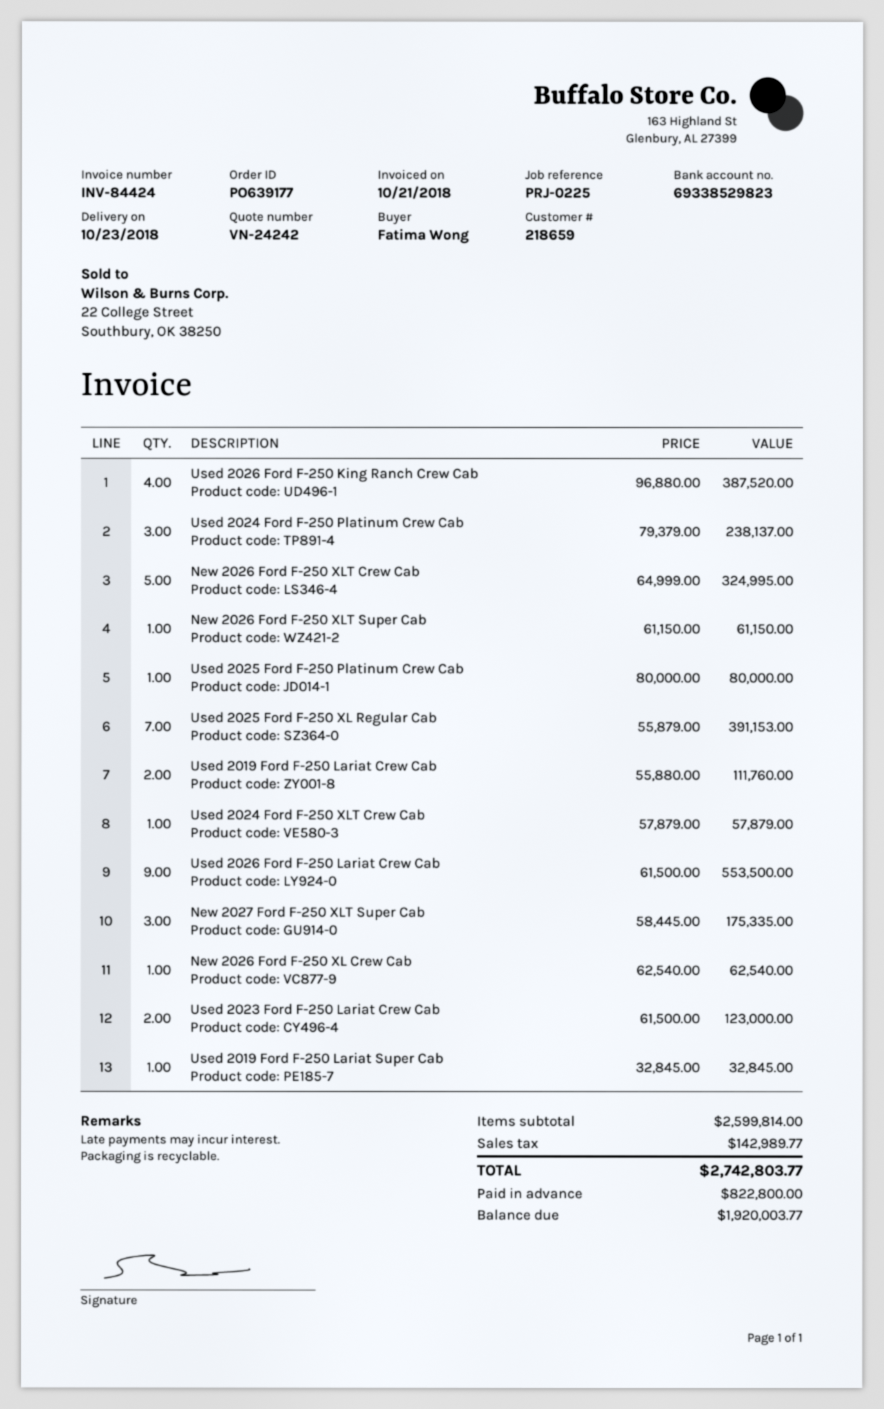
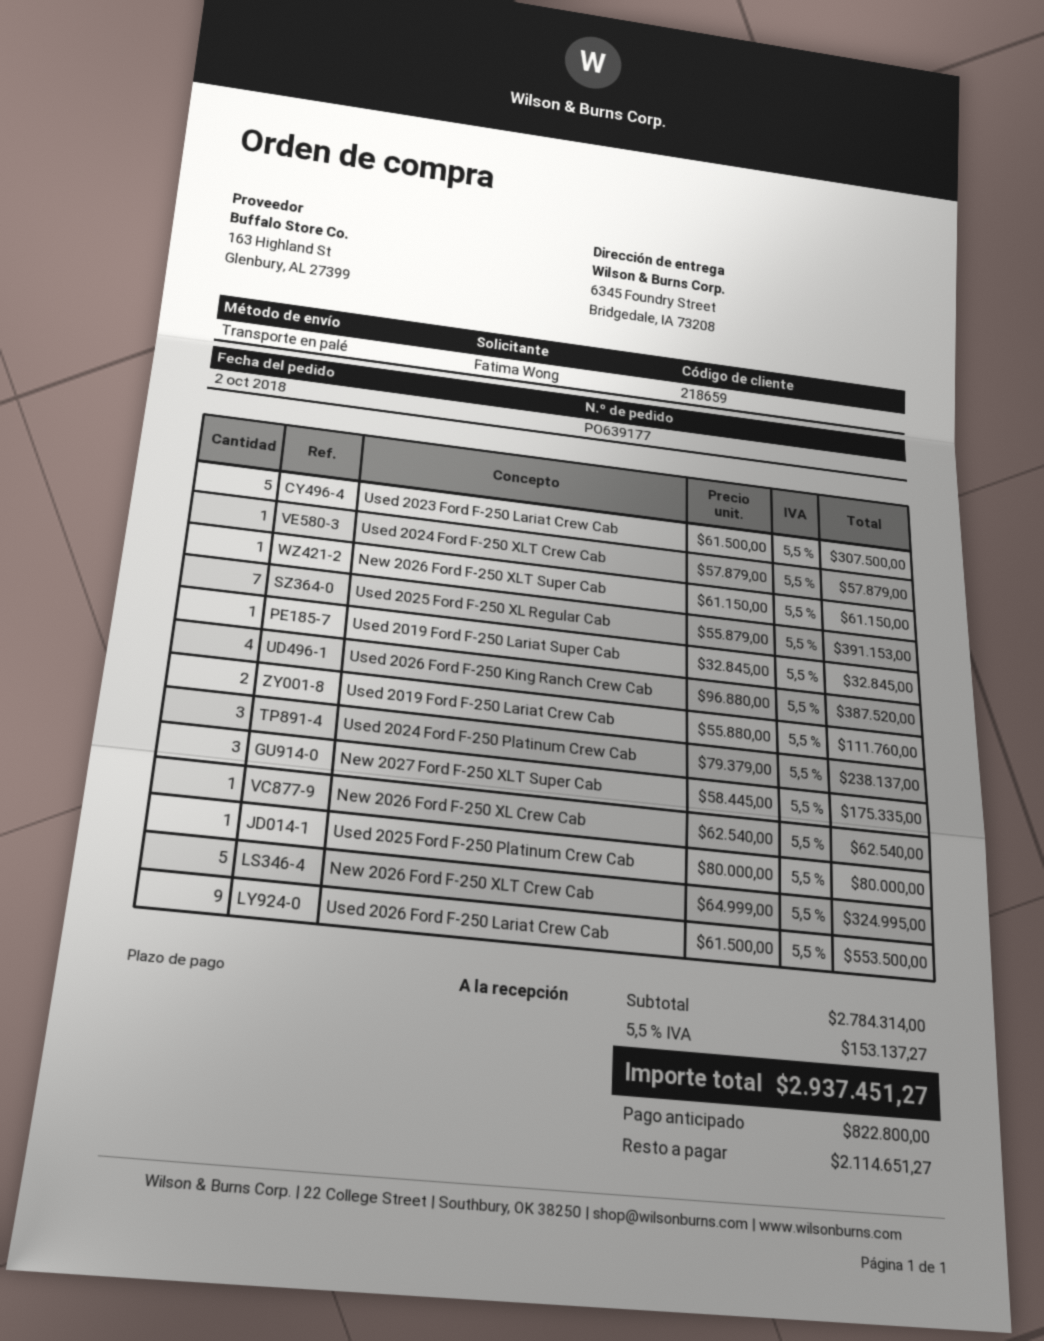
Used 2023 Ford F-250 Lariat Crew Cab: 2 x 61500.00 = 123000.00 -> 5 x 61500.00 = 307500.00
subtotal: 2599814.00 -> 2784314.00
tax: 142989.77 -> 153137.27
total: 2742803.77 -> 2937451.27
balance: 1920003.77 -> 2114651.27

